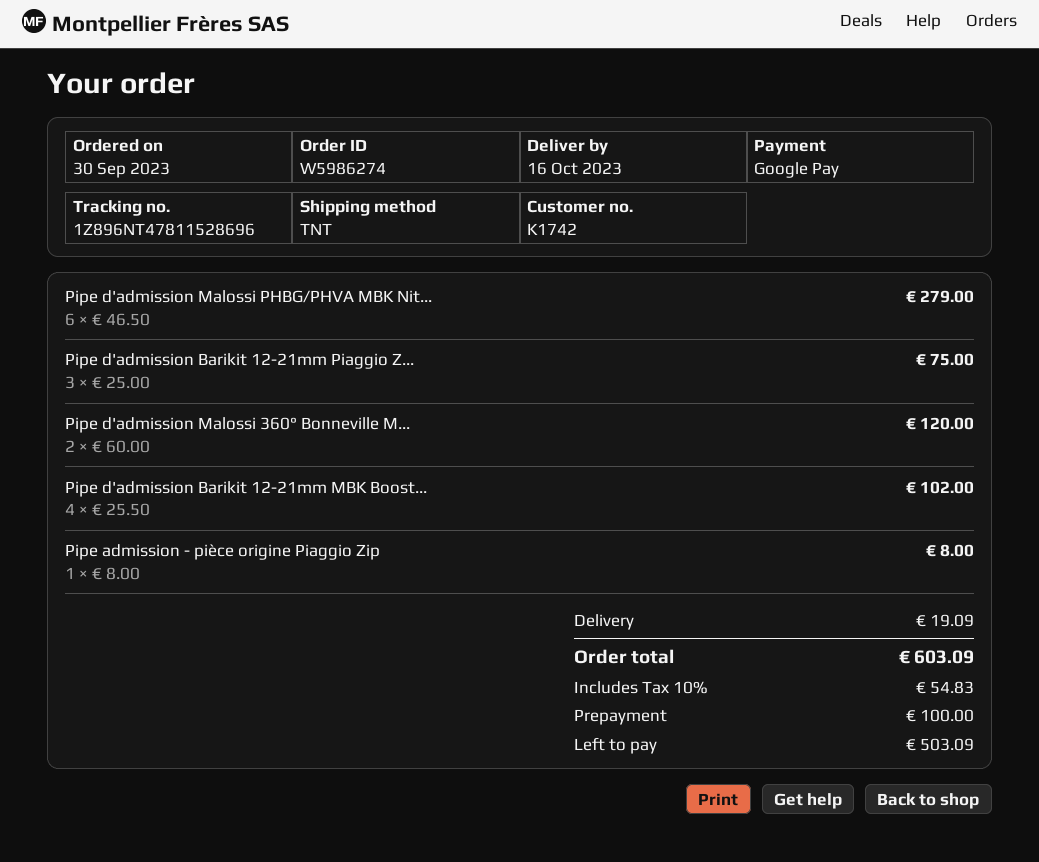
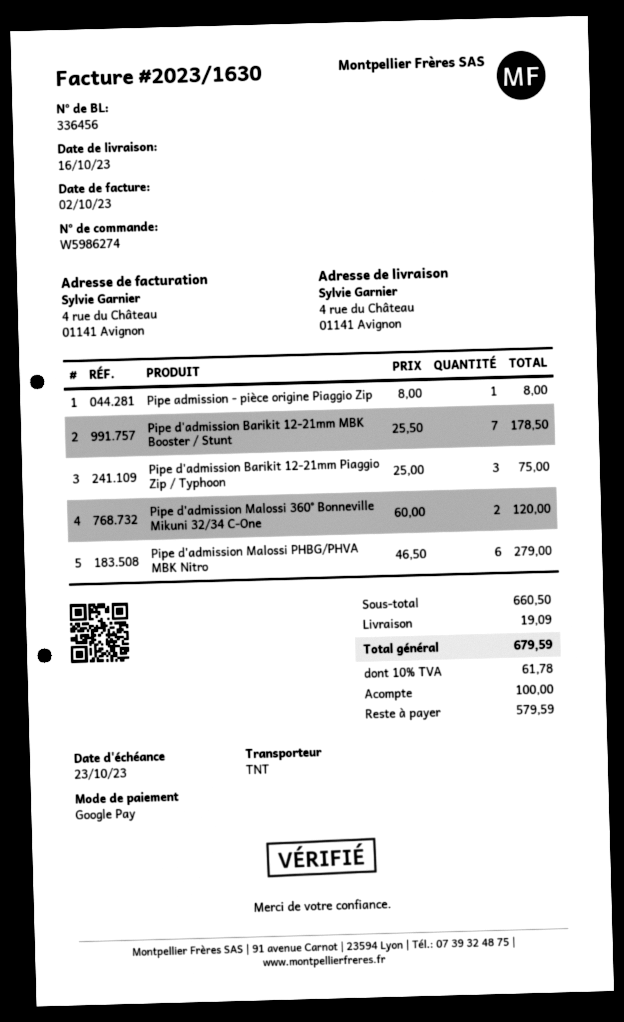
Pipe d'admission Barikit 12-21mm MBK Boost...: 4 x 25.50 = 102.00 -> 7 x 25.50 = 178.50
tax: 10% = 54.83 -> 10% = 61.78
total: 603.09 -> 679.59
balance: 503.09 -> 579.59

